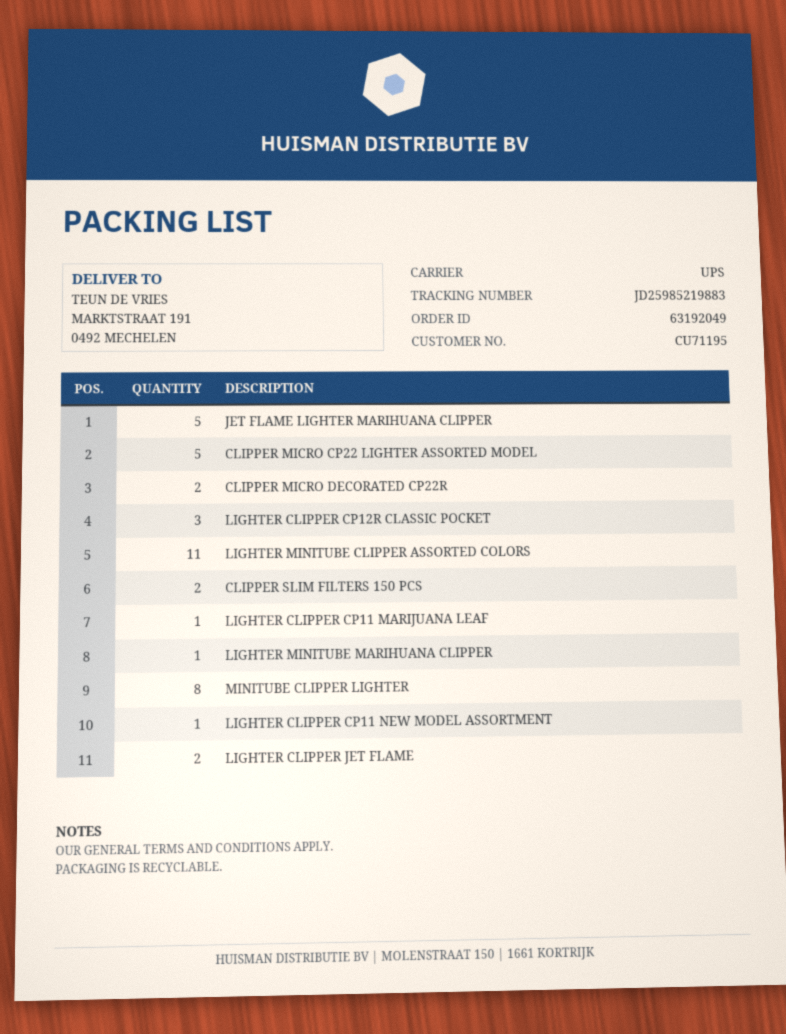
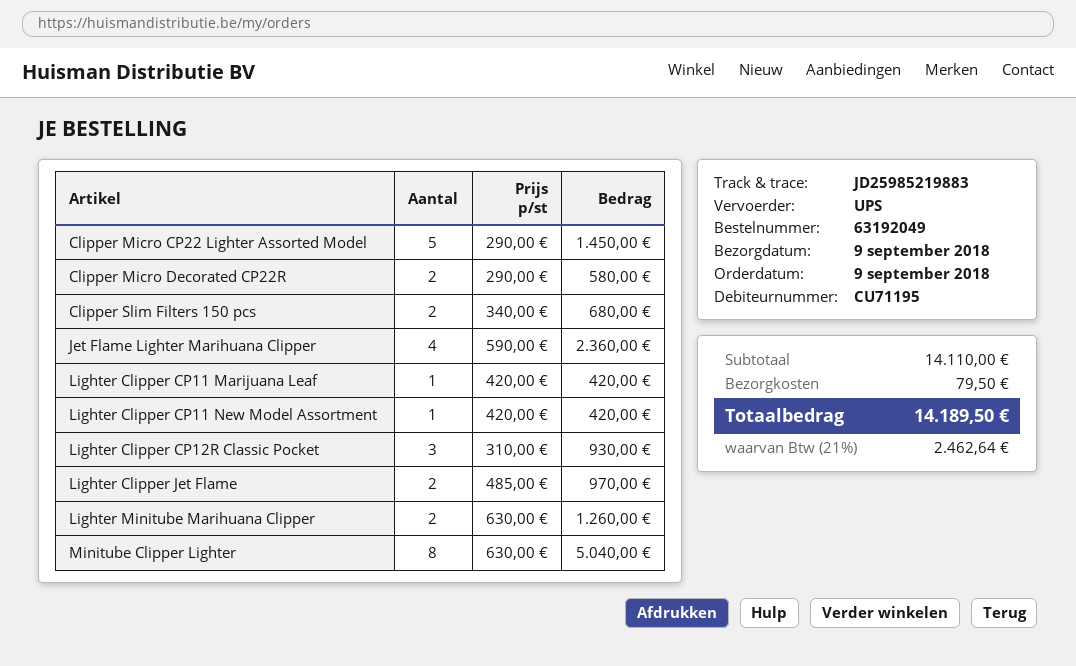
JET FLAME LIGHTER MARIHUANA CLIPPER: 5 -> 4
LIGHTER MINITUBE CLIPPER ASSORTED COLORS: 11 -> none
LIGHTER MINITUBE MARIHUANA CLIPPER: 1 -> 2

